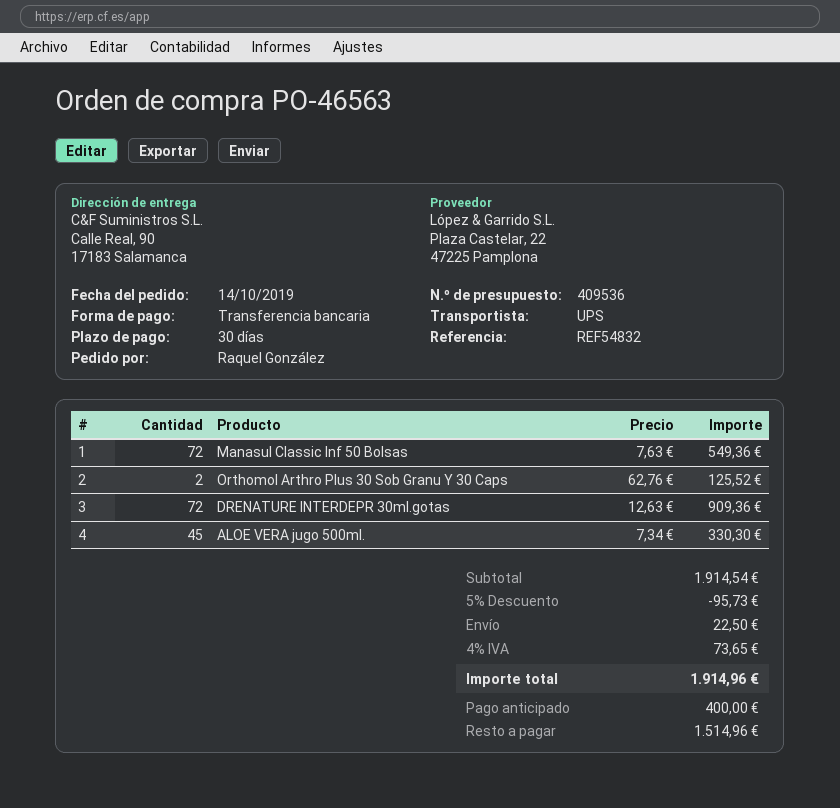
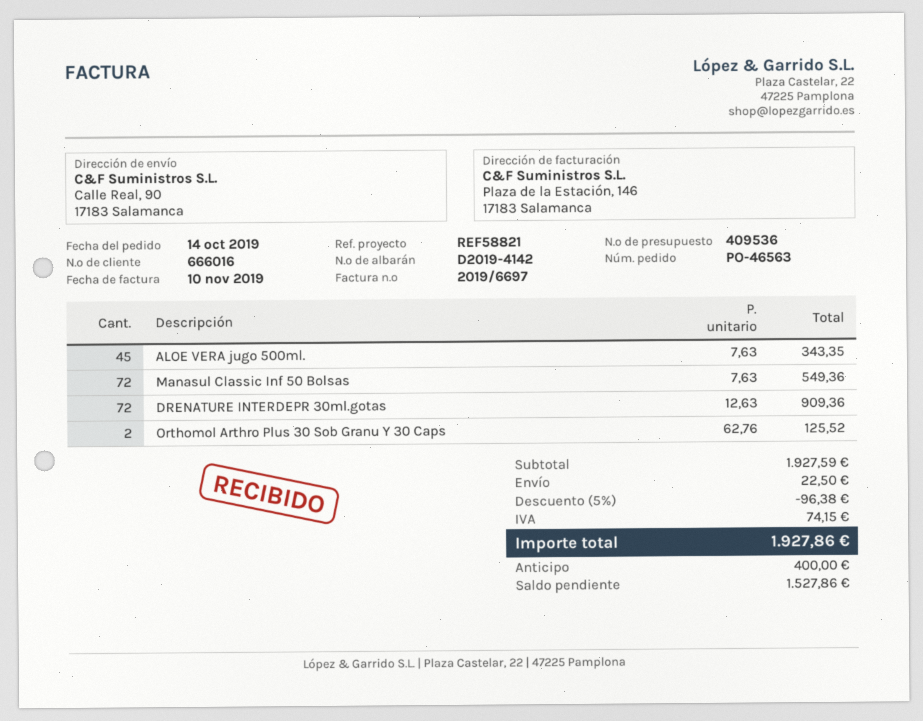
reference: REF54832 -> REF58821
ALOE VERA jugo 500ml.: 45 x 7.34 = 330.30 -> 45 x 7.63 = 343.35
subtotal: 1914.54 -> 1927.59
discount: 5% = 95.73 -> 5% = 96.38
tax: 73.65 -> 74.15
total: 1914.96 -> 1927.86
balance: 1514.96 -> 1527.86

